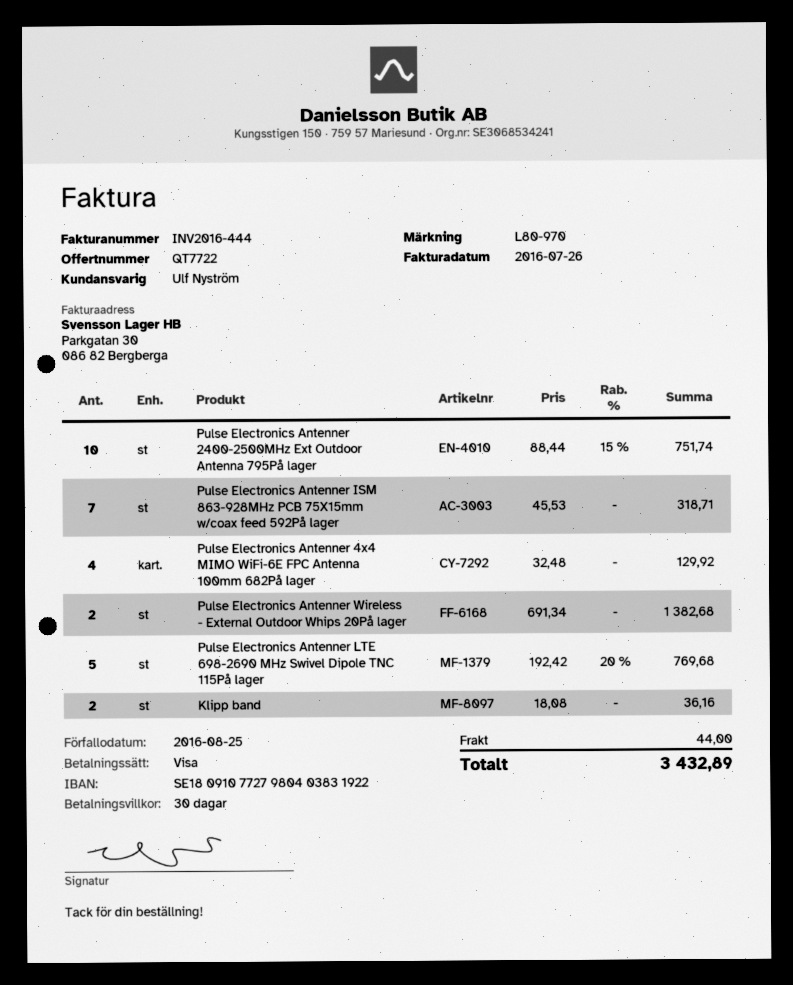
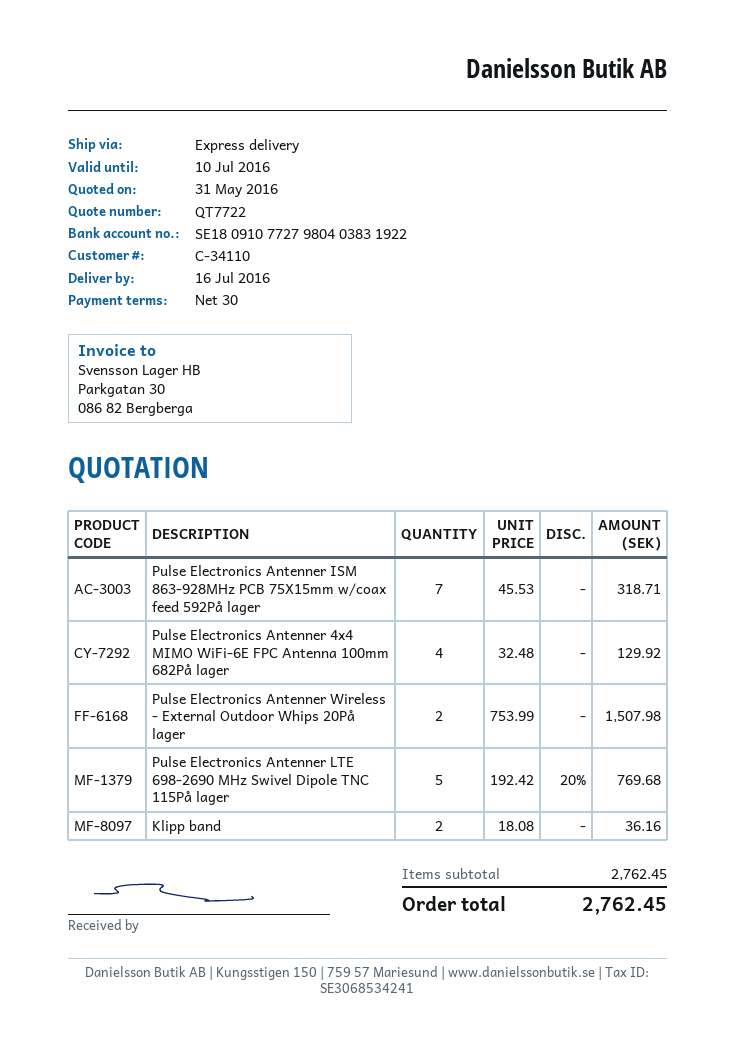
Pulse Electronics Antenner 2400-2500MHz Ext Outdoor Antenna 795På lager: 10 x 88.44 - 15% = 751.74 -> none
Pulse Electronics Antenner Wireless - External Outdoor Whips 20På lager: 2 x 691.34 = 1382.68 -> 2 x 753.99 = 1507.98
shipping: 44.00 -> none
total: 3432.89 -> 2762.45

